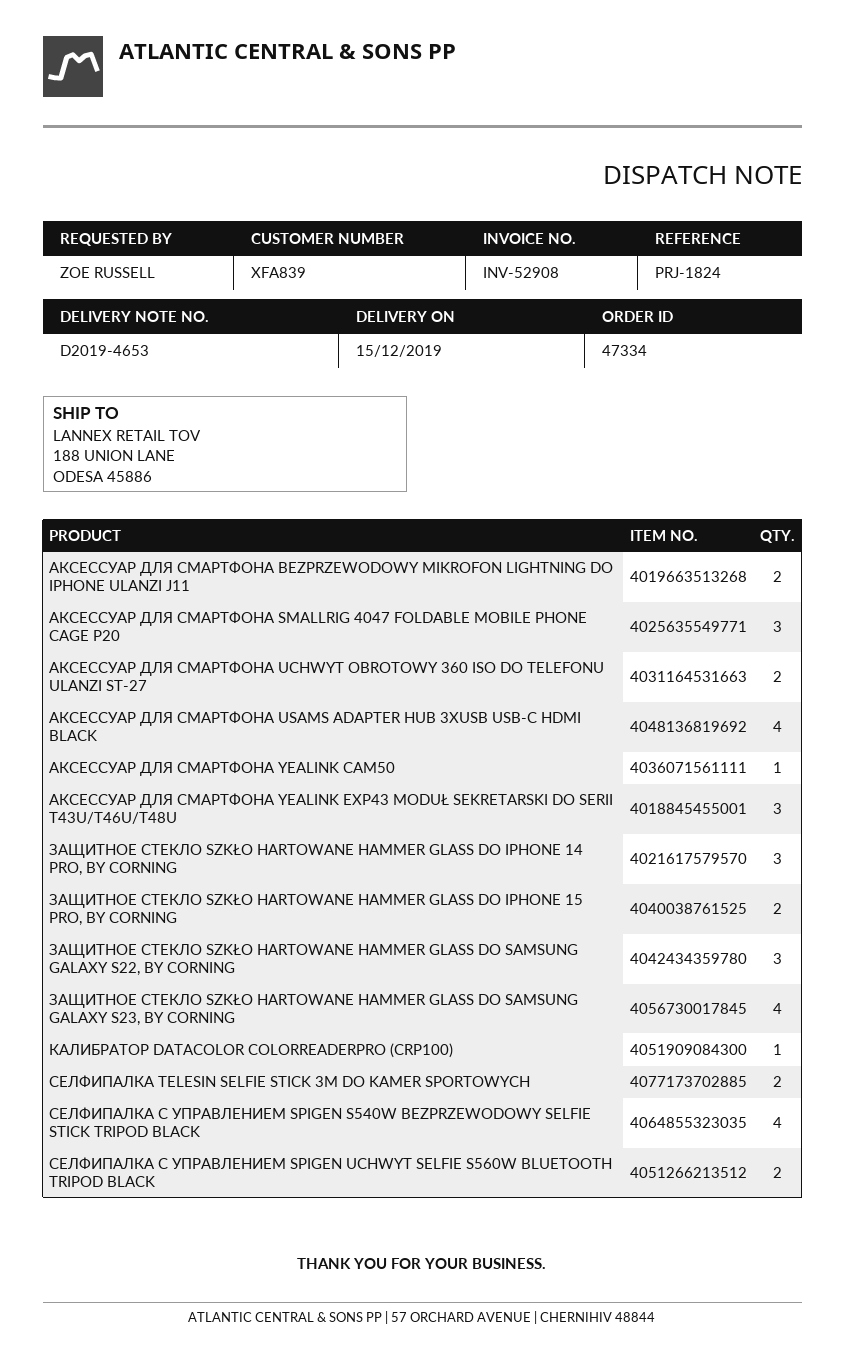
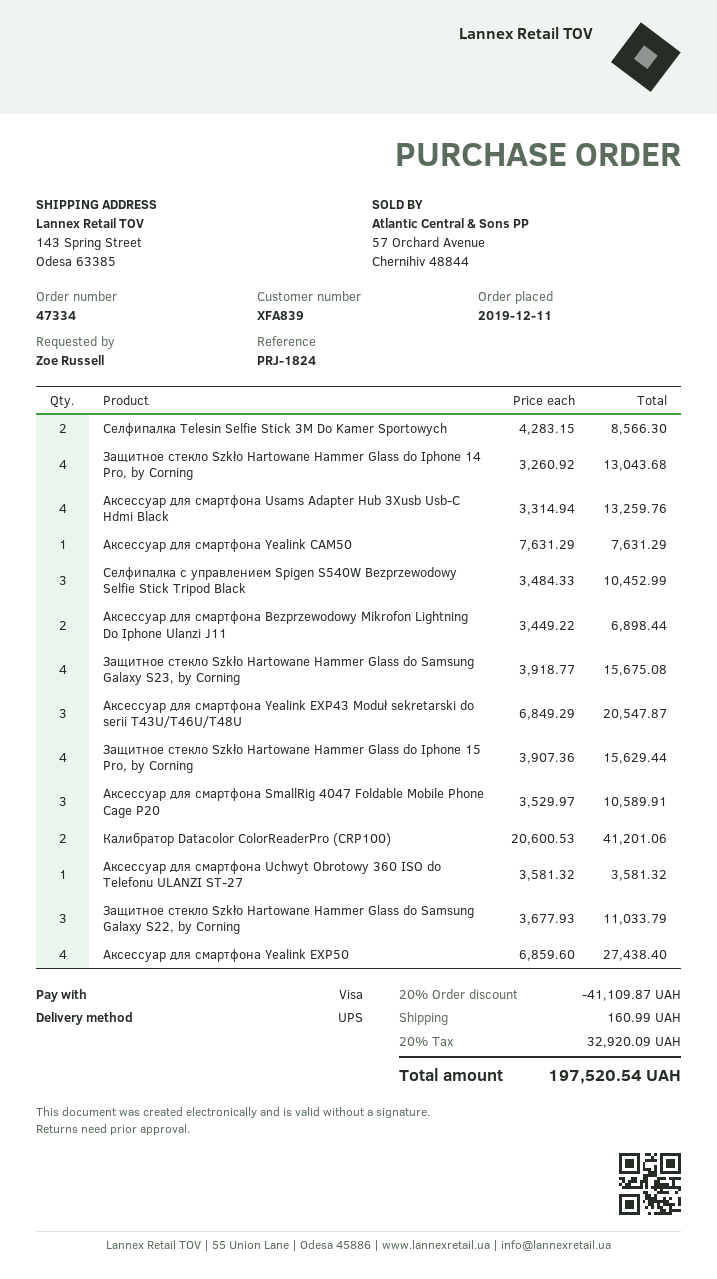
ship to: 188 UNION LANE, ODESA 45886 -> 143 Spring Street, Odesa 63385
АКСЕССУАР ДЛЯ СМАРТФОНА UCHWYT OBROTOWY 360 ISO DO TELEFONU ULANZI ST-27: 2 -> 1
ЗАЩИТНОЕ СТЕКЛО SZKŁO HARTOWANE HAMMER GLASS DO IPHONE 14 PRO, BY CORNING: 3 -> 4
ЗАЩИТНОЕ СТЕКЛО SZKŁO HARTOWANE HAMMER GLASS DO IPHONE 15 PRO, BY CORNING: 2 -> 4
КАЛИБРАТОР DATACOLOR COLORREADERPRO (CRP100): 1 -> 2
СЕЛФИПАЛКА С УПРАВЛЕНИЕМ SPIGEN S540W BEZPRZEWODOWY SELFIE STICK TRIPOD BLACK: 4 -> 3
СЕЛФИПАЛКА С УПРАВЛЕНИЕМ SPIGEN UCHWYT SELFIE S560W BLUETOOTH TRIPOD BLACK: 2 -> none
Аксессуар для смартфона Yealink EXP50: none -> 4

